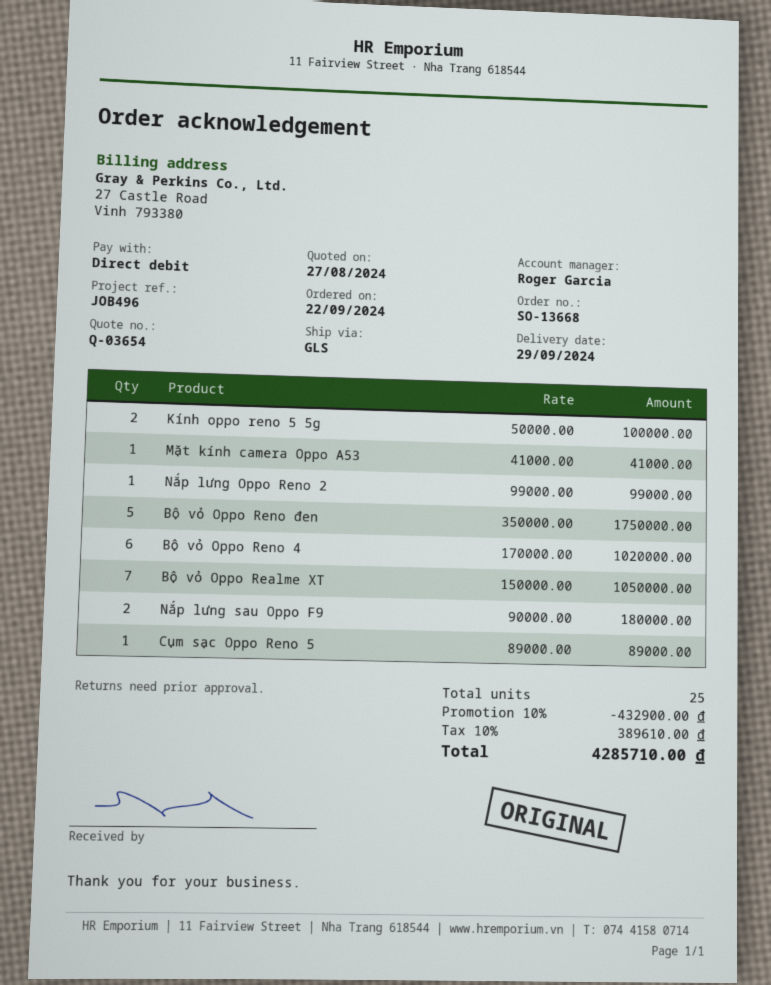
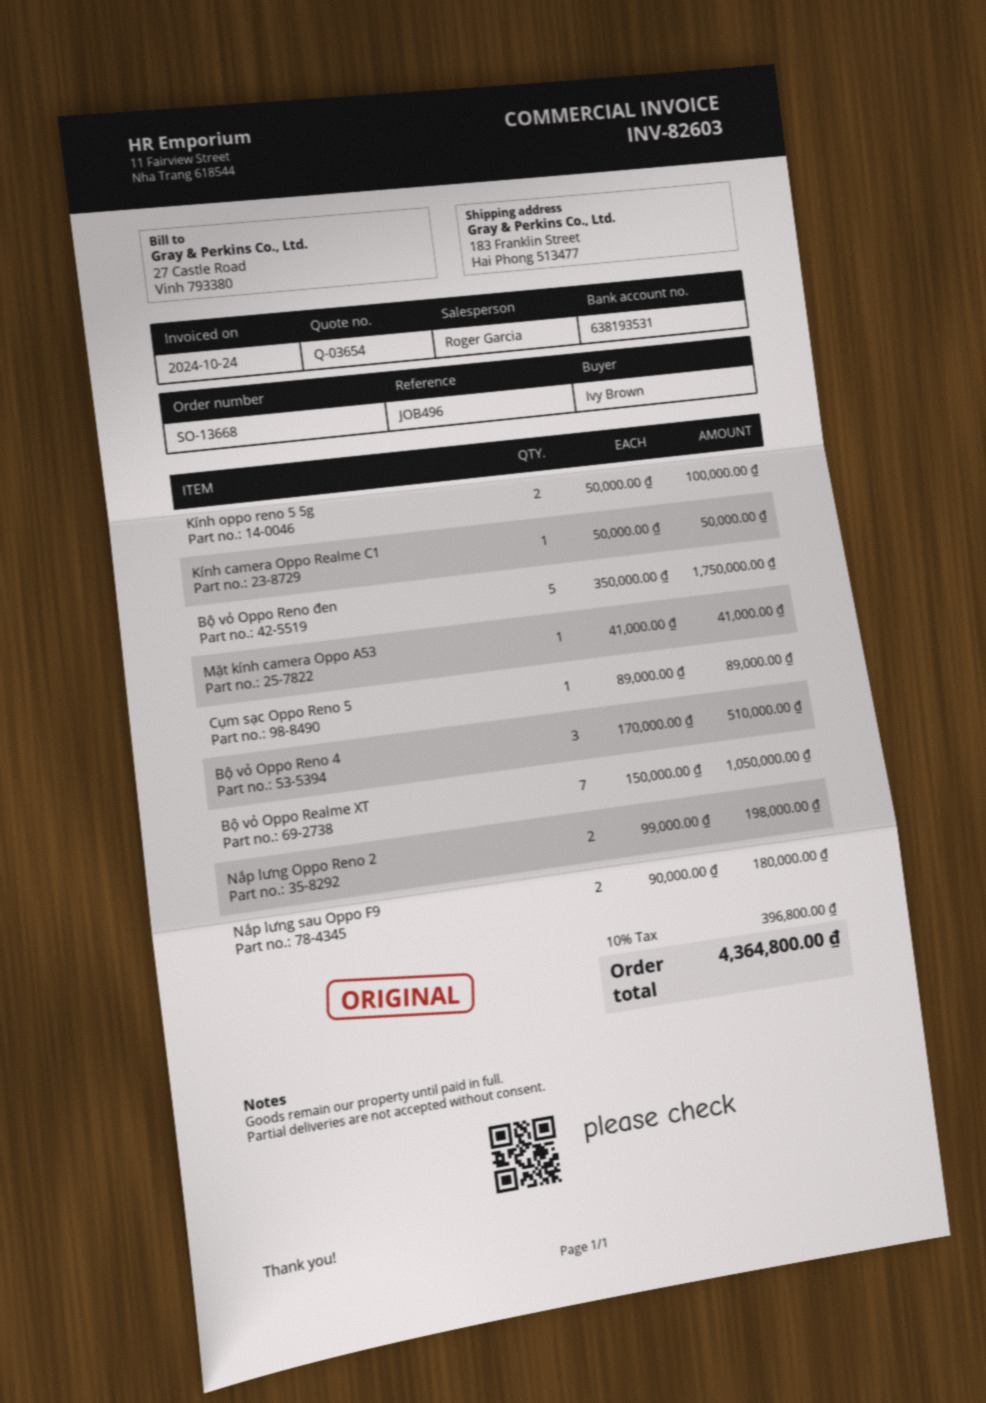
Nắp lưng Oppo Reno 2: 1 x 99000.00 = 99000.00 -> 2 x 99000.00 = 198000.00
Bộ vỏ Oppo Reno 4: 6 x 170000.00 = 1020000.00 -> 3 x 170000.00 = 510000.00
Kính camera Oppo Realme C1: none -> 1 x 50000.00 = 50000.00
discount: 10% = 432900.00 -> none
tax: 10% = 389610.00 -> 10% = 396800.00
total: 4285710.00 -> 4364800.00

